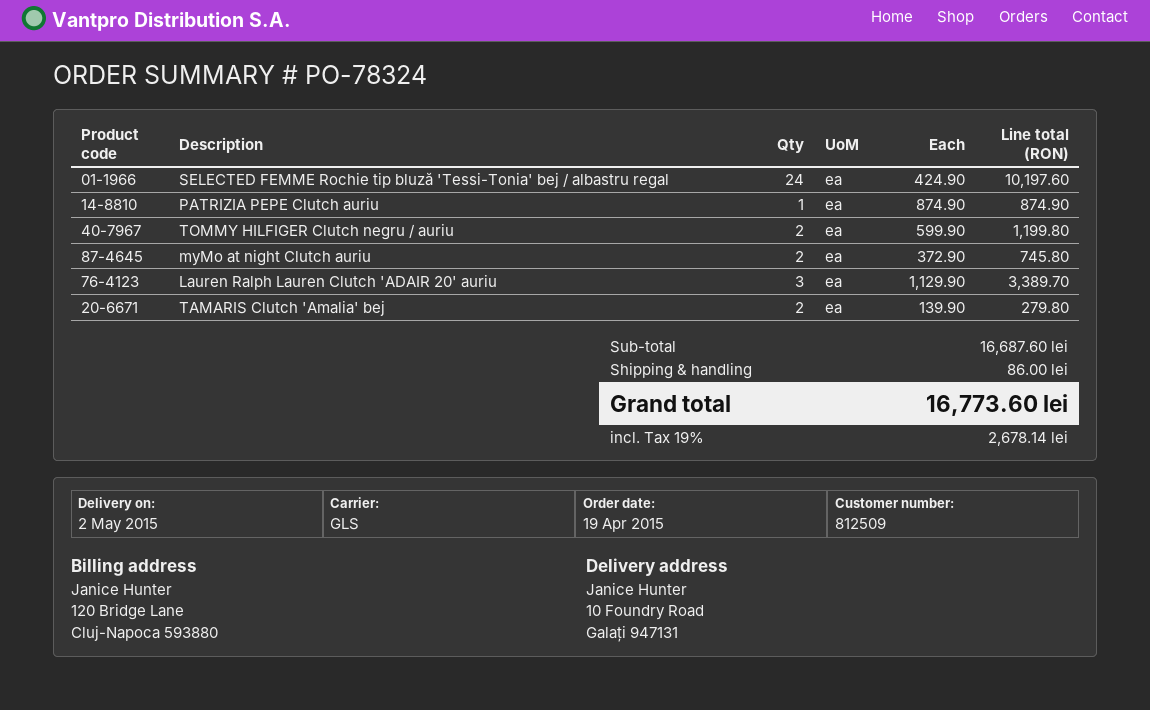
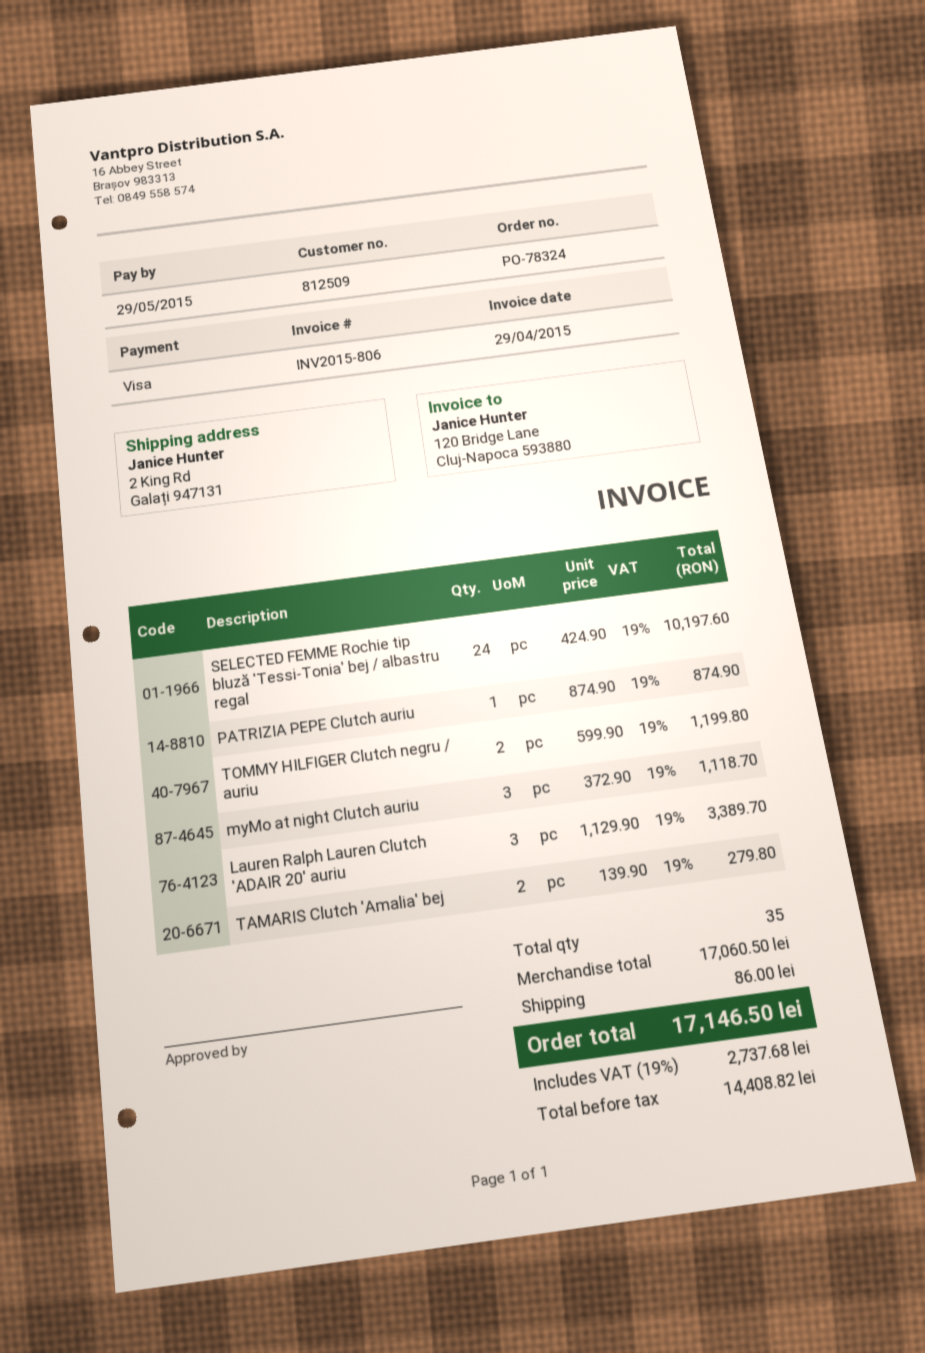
ship to: 10 Foundry Road, Galați 947131 -> 2 King Rd, Galați 947131
myMo at night Clutch auriu: 2 x 372.90 = 745.80 -> 3 x 372.90 = 1118.70
subtotal: 16687.60 -> 17060.50
tax: 19% = 2678.14 -> 19% = 2737.68
total: 16773.60 -> 17146.50

